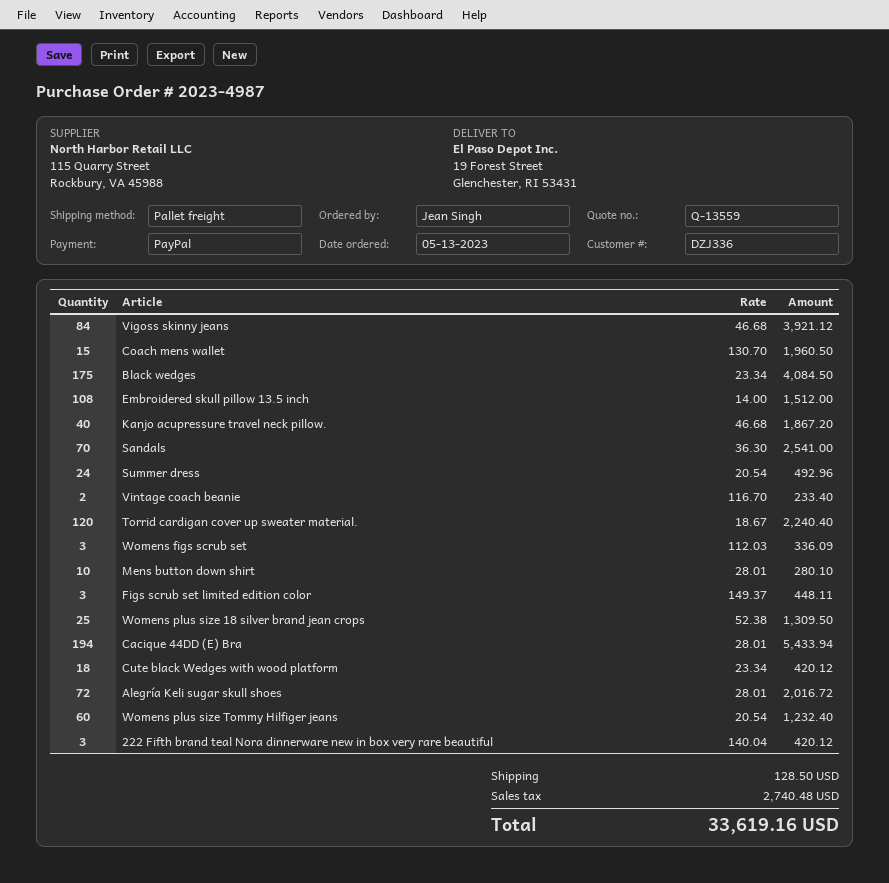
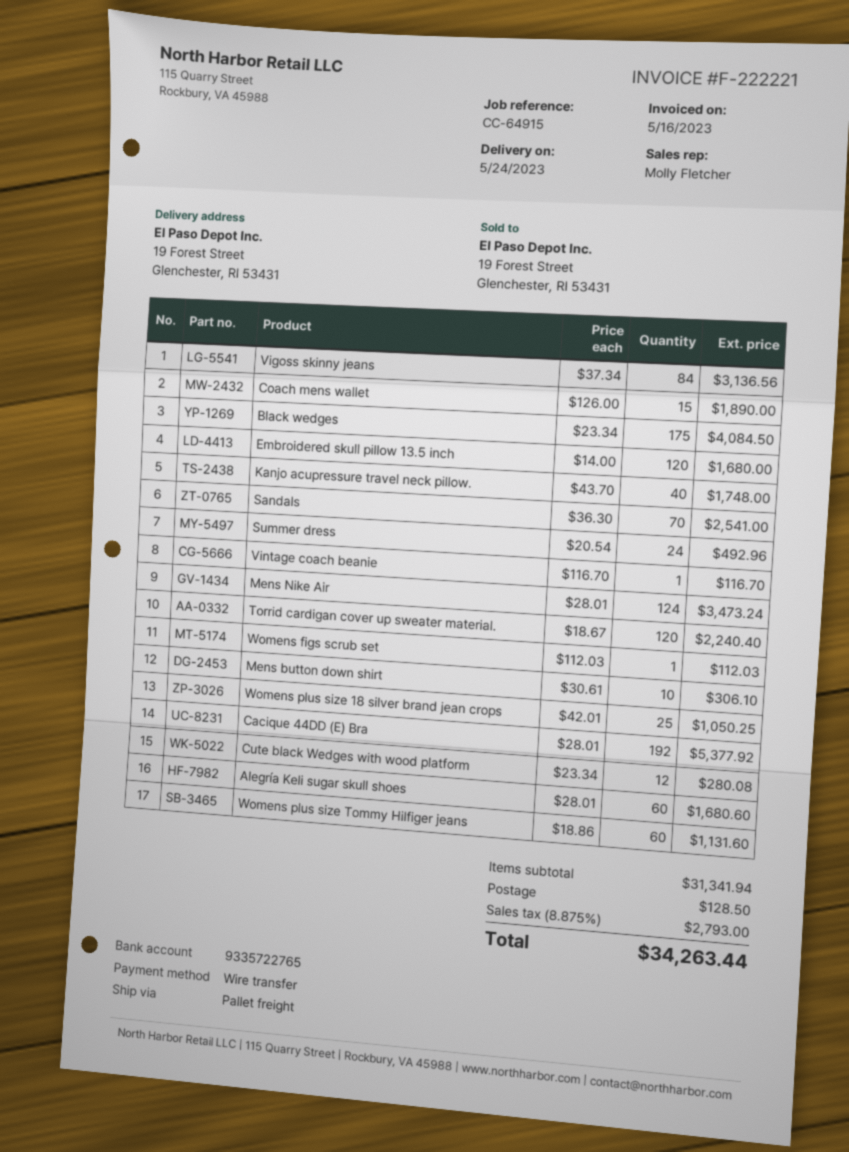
payment method: PayPal -> bank transfer
Vigoss skinny jeans: 84 x 46.68 = 3921.12 -> 84 x 37.34 = 3136.56
Coach mens wallet: 15 x 130.70 = 1960.50 -> 15 x 126.00 = 1890.00
Embroidered skull pillow 13.5 inch: 108 x 14.00 = 1512.00 -> 120 x 14.00 = 1680.00
Kanjo acupressure travel neck pillow.: 40 x 46.68 = 1867.20 -> 40 x 43.70 = 1748.00
Vintage coach beanie: 2 x 116.70 = 233.40 -> 1 x 116.70 = 116.70
Womens figs scrub set: 3 x 112.03 = 336.09 -> 1 x 112.03 = 112.03
Mens button down shirt: 10 x 28.01 = 280.10 -> 10 x 30.61 = 306.10
Figs scrub set limited edition color: 3 x 149.37 = 448.11 -> none
Womens plus size 18 silver brand jean crops: 25 x 52.38 = 1309.50 -> 25 x 42.01 = 1050.25
Cacique 44DD (E) Bra: 194 x 28.01 = 5433.94 -> 192 x 28.01 = 5377.92
Cute black Wedges with wood platform: 18 x 23.34 = 420.12 -> 12 x 23.34 = 280.08
Alegría Keli sugar skull shoes: 72 x 28.01 = 2016.72 -> 60 x 28.01 = 1680.60
Womens plus size Tommy Hilfiger jeans: 60 x 20.54 = 1232.40 -> 60 x 18.86 = 1131.60
222 Fifth brand teal Nora dinnerware new in box very rare beautiful: 3 x 140.04 = 420.12 -> none
Mens Nike Air: none -> 124 x 28.01 = 3473.24
tax: 2740.48 -> 2793.00
total: 33619.16 -> 34263.44

